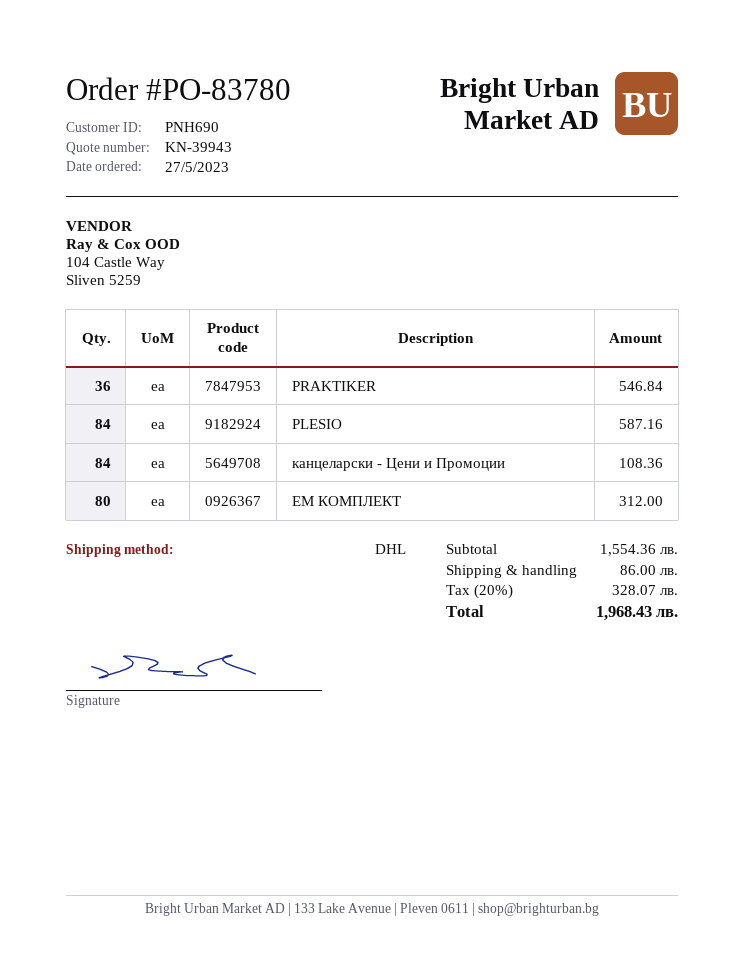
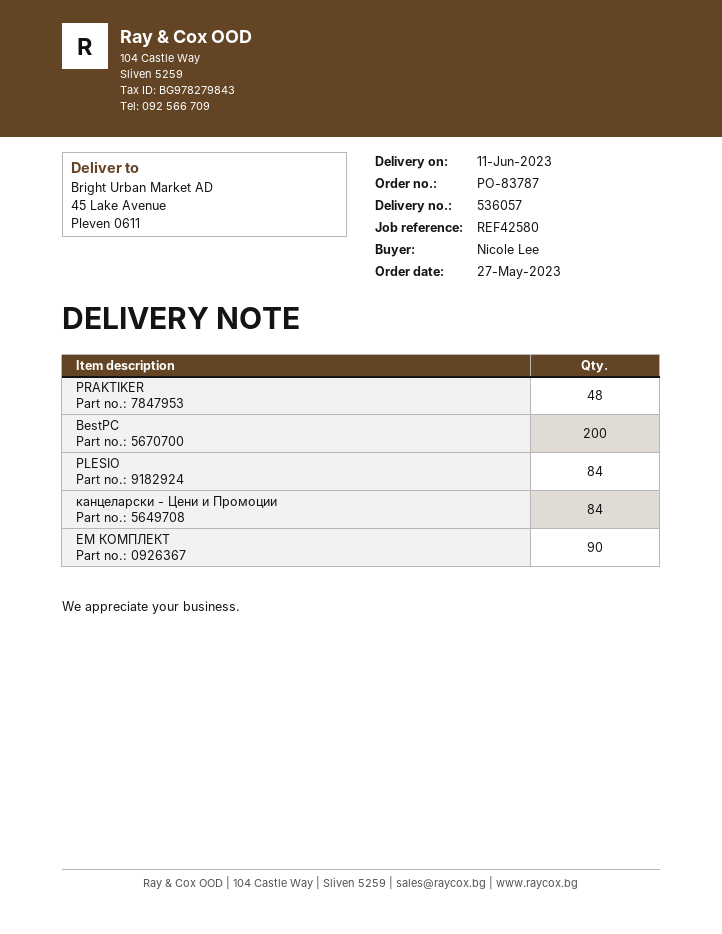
order number: PO-83780 -> PO-83787
PRAKTIKER: 36 -> 48
ЕМ КОМПЛЕКТ: 80 -> 90
BestPC: none -> 200

